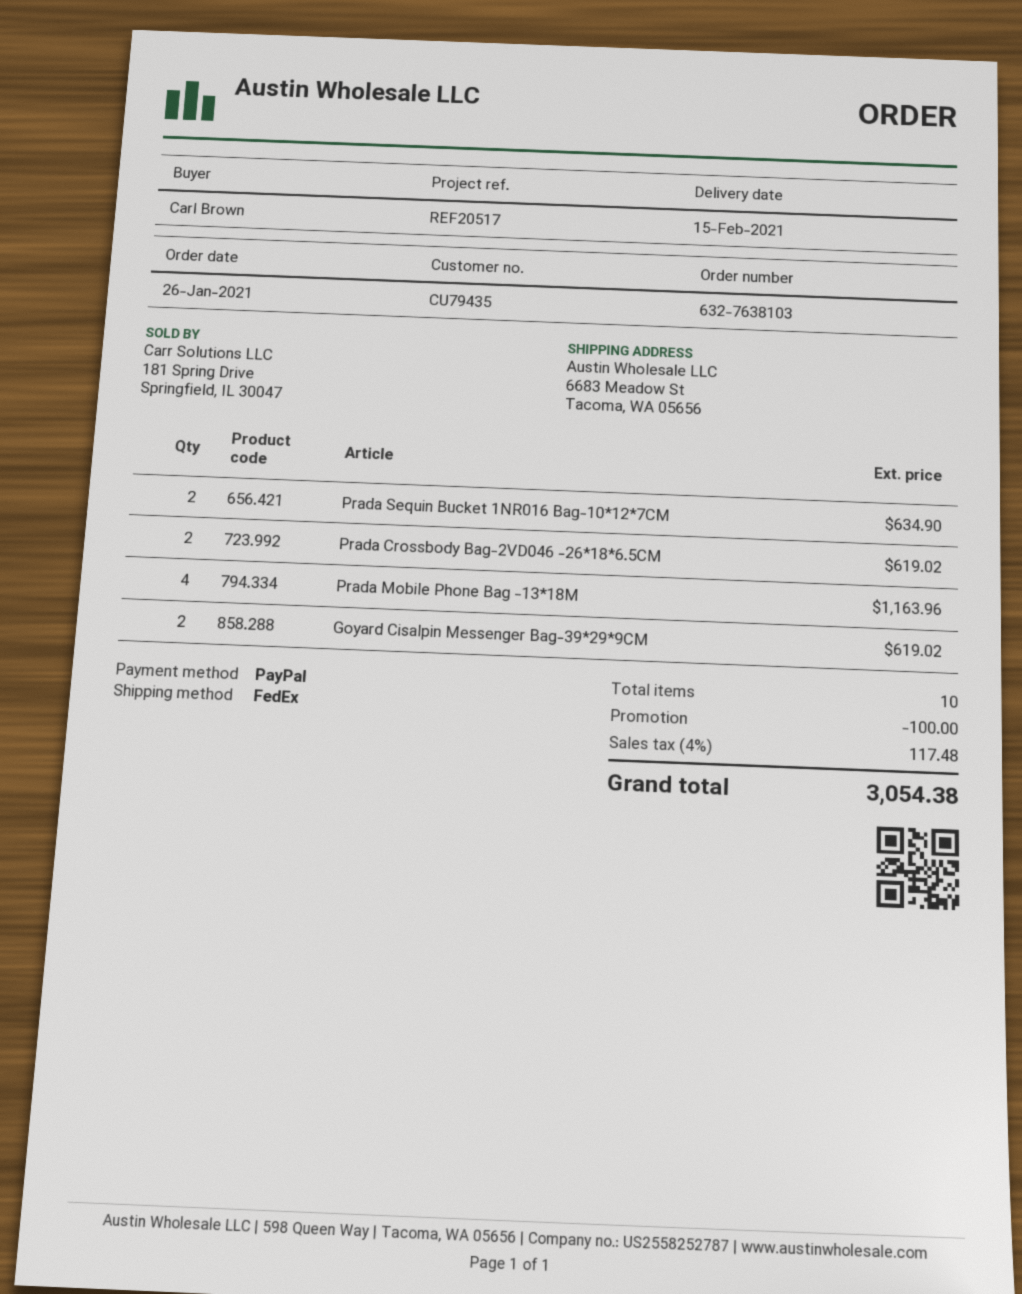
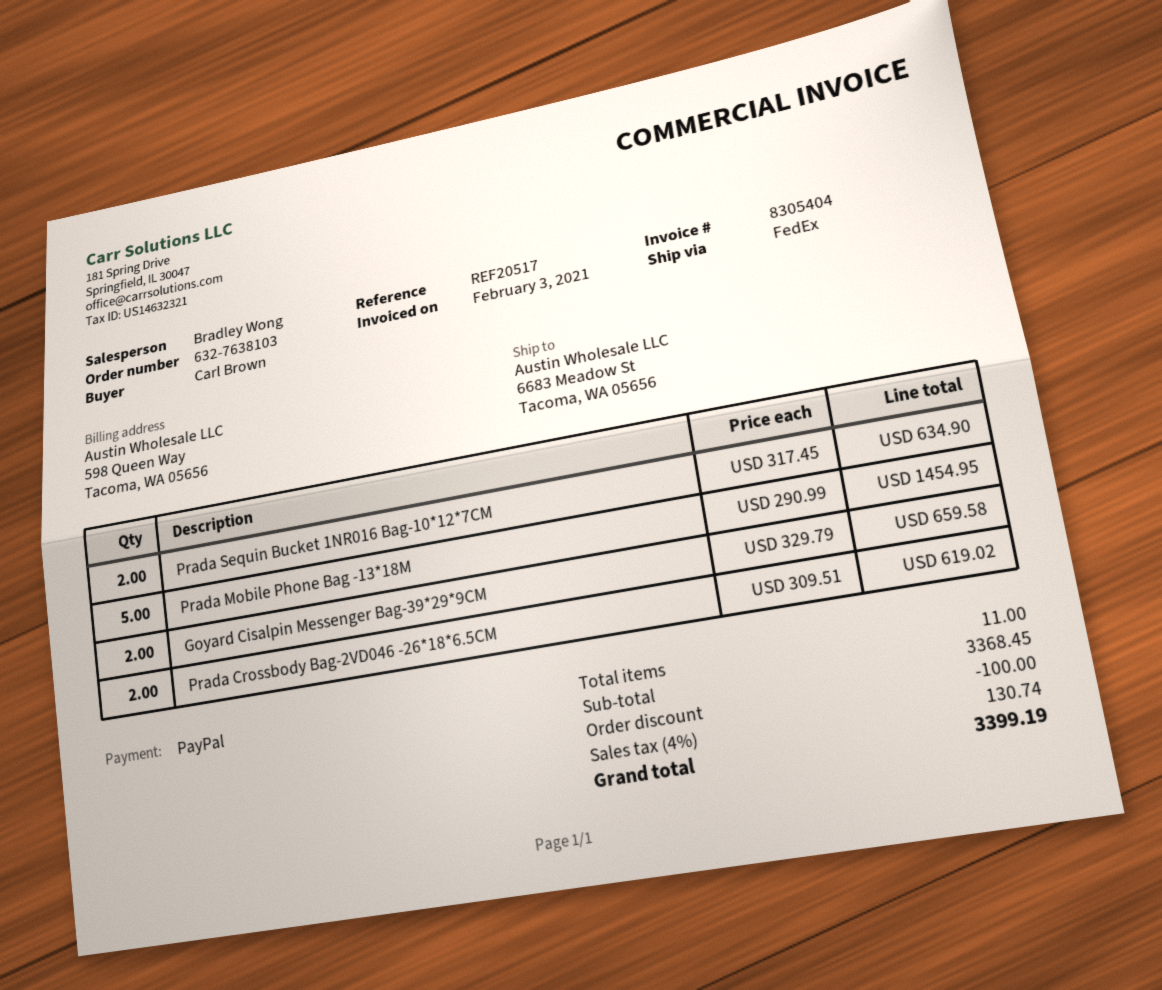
Prada Mobile Phone Bag -13*18M: 4 for 1163.96 -> 5 for 1454.95
Goyard Cisalpin Messenger Bag-39*29*9CM: 2 for 619.02 -> 2 for 659.58
total quantity: 10 -> 11
tax: 4% = 117.48 -> 4% = 130.74
total: 3054.38 -> 3399.19

